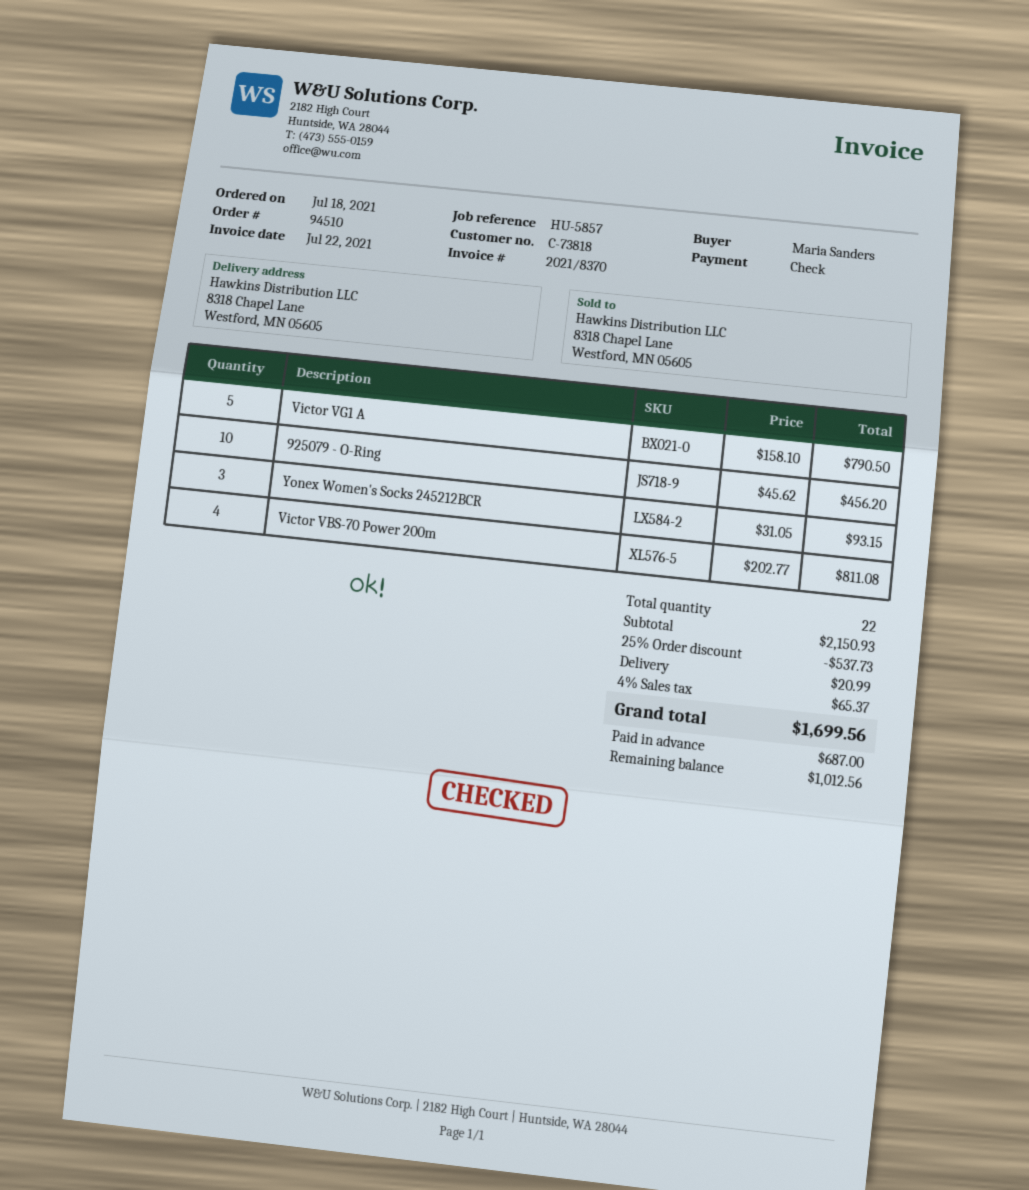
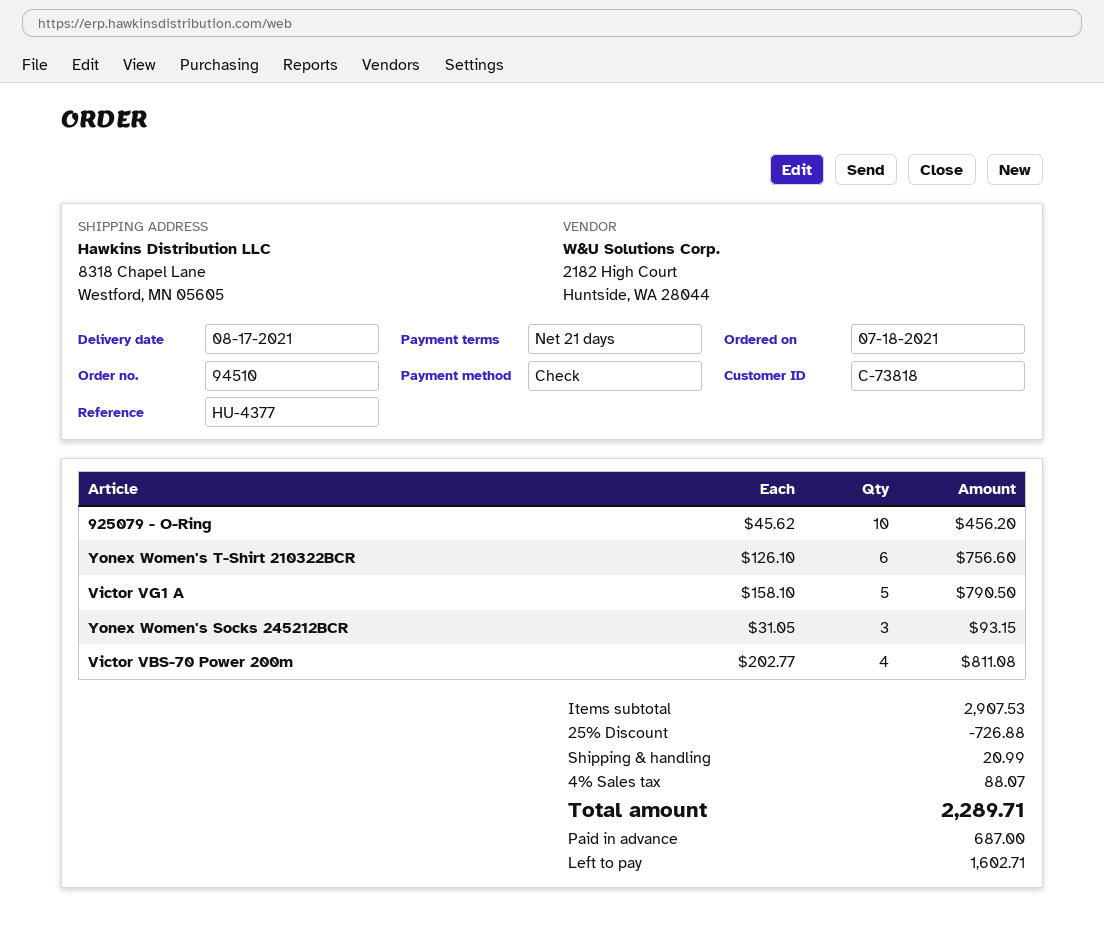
reference: HU-5857 -> HU-4377
Yonex Women's T-Shirt 210322BCR: none -> 6 x 126.10 = 756.60
subtotal: 2150.93 -> 2907.53
discount: 25% = 537.73 -> 25% = 726.88
tax: 4% = 65.37 -> 4% = 88.07
total: 1699.56 -> 2289.71
balance: 1012.56 -> 1602.71

